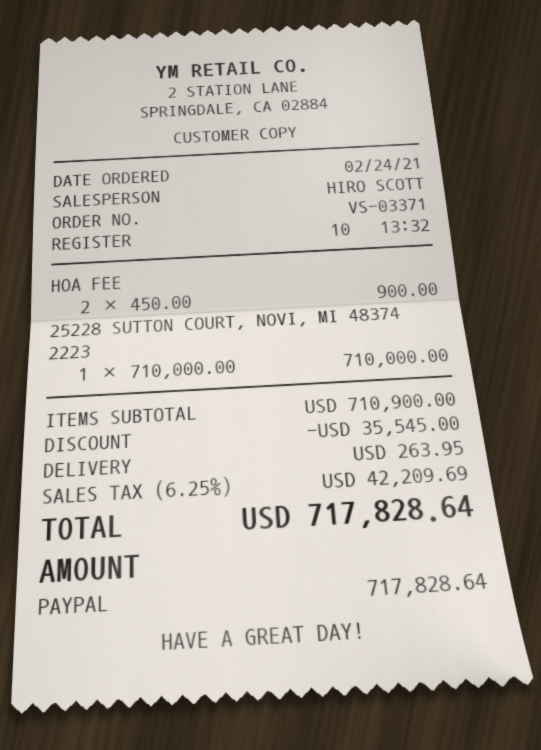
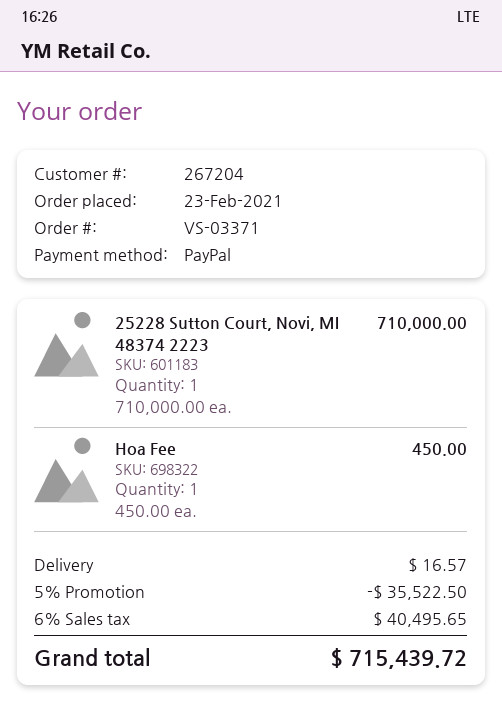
order date: 2021-02-24 -> 2021-02-23
HOA FEE: 2 x 450.00 = 900.00 -> 1 x 450.00 = 450.00
discount: 35545.00 -> 35522.50
shipping: 263.95 -> 16.57
tax: 6.25% = 42209.69 -> 6% = 40495.65
total: 717828.64 -> 715439.72

